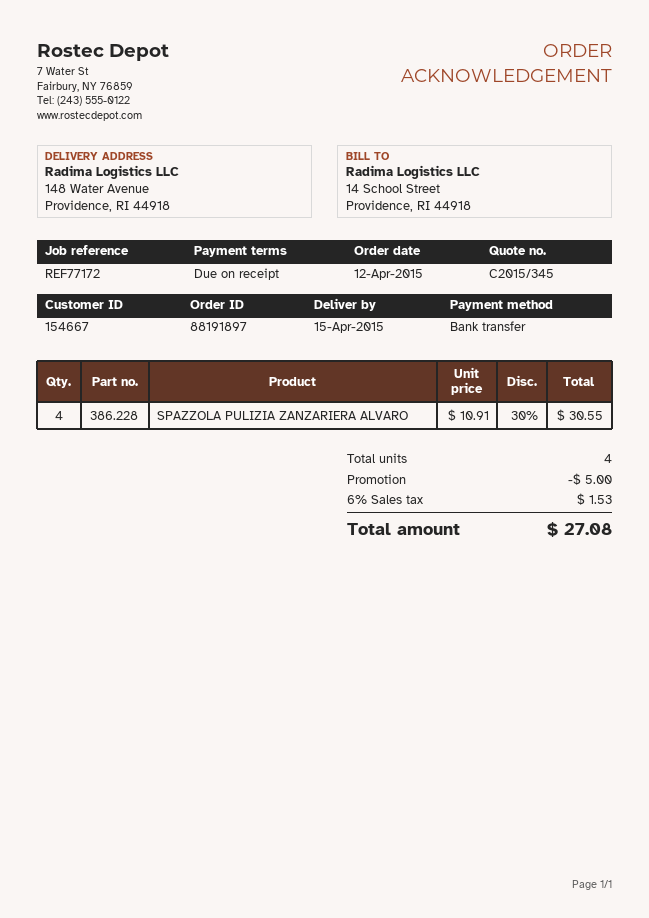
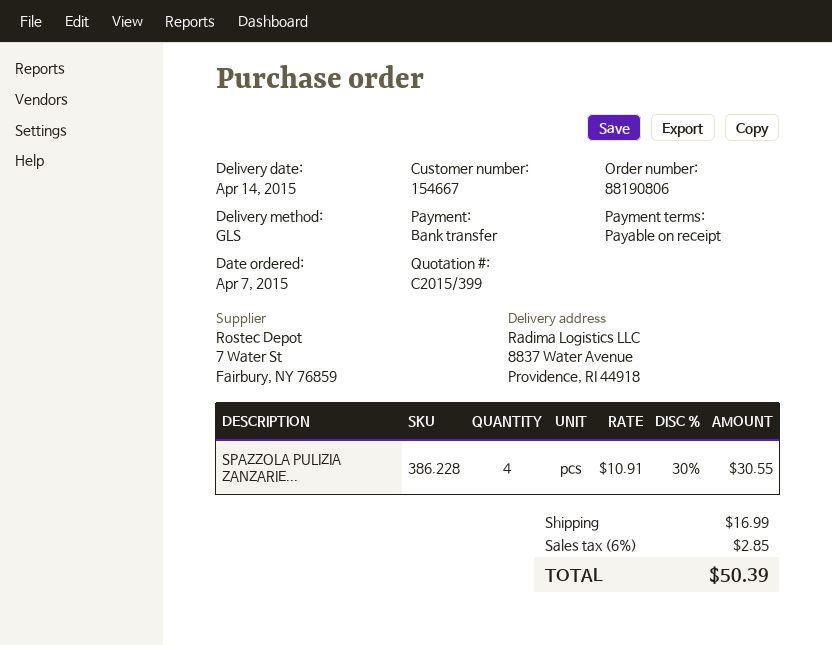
quote number: C2015/345 -> C2015/399
order number: 88191897 -> 88190806
order date: 2015-04-12 -> 2015-04-07
delivery date: 2015-04-15 -> 2015-04-14
ship to: 148 Water Avenue, Providence, RI 44918 -> 8837 Water Avenue, Providence, RI 44918
discount: 5.00 -> none
shipping: none -> 16.99
tax: 6% = 1.53 -> 6% = 2.85
total: 27.08 -> 50.39

